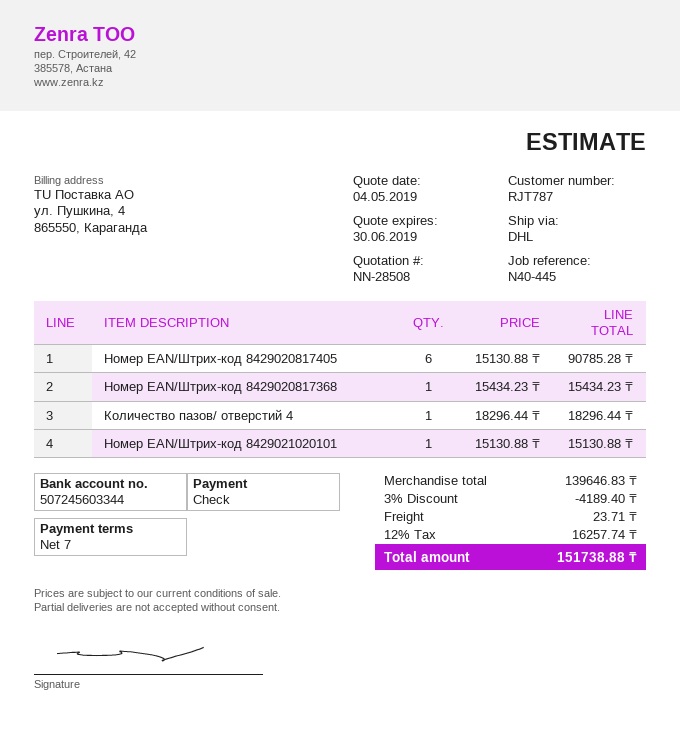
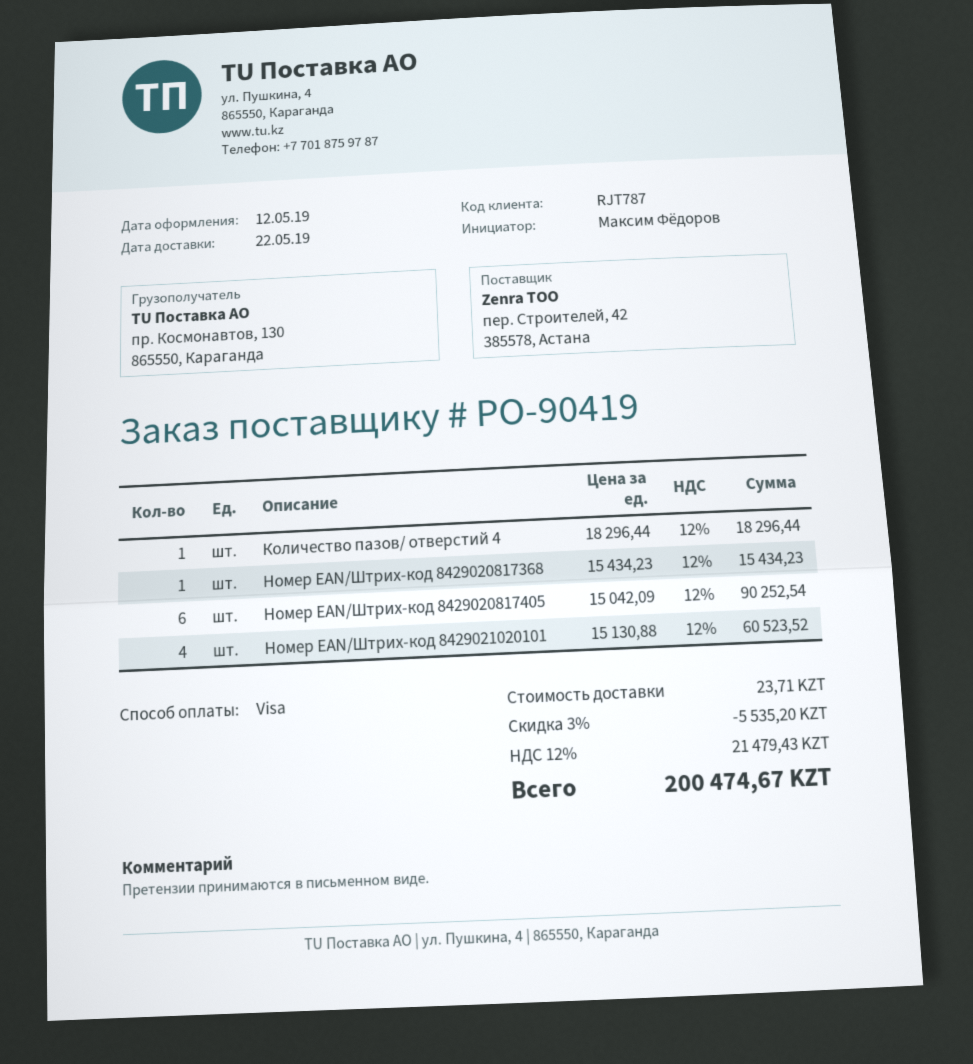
payment method: cheque -> Visa
Номер EAN/Штрих-код 8429020817405: 6 x 15130.88 = 90785.28 -> 6 x 15042.09 = 90252.54
Номер EAN/Штрих-код 8429021020101: 1 x 15130.88 = 15130.88 -> 4 x 15130.88 = 60523.52
discount: 3% = 4189.40 -> 3% = 5535.20
tax: 12% = 16257.74 -> 12% = 21479.43
total: 151738.88 -> 200474.67

